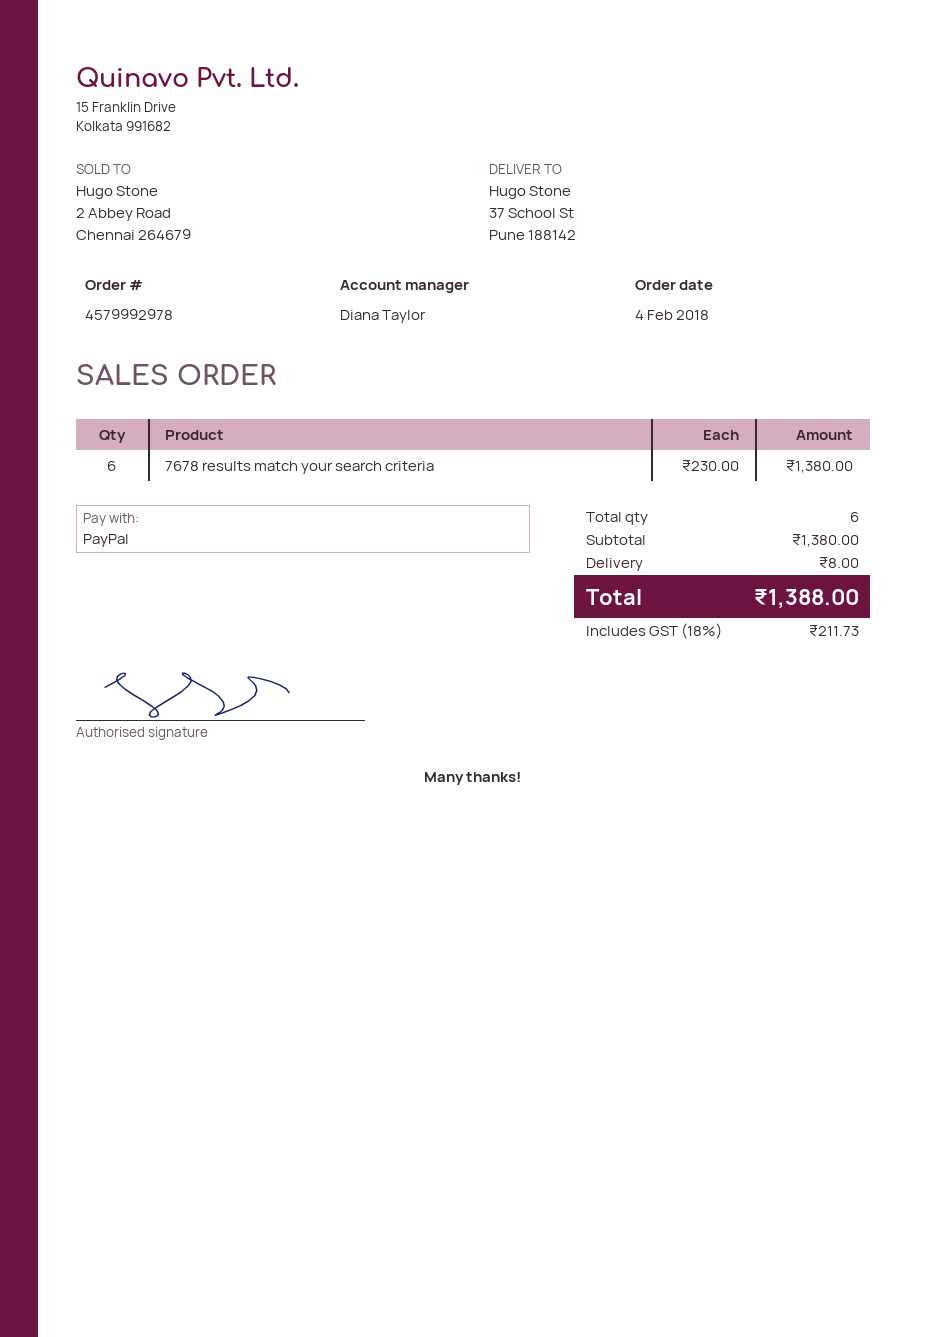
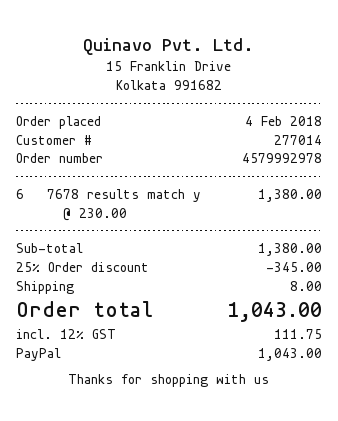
discount: none -> 25% = 345.00
tax: 18% = 211.73 -> 12% = 111.75
total: 1388.00 -> 1043.00

